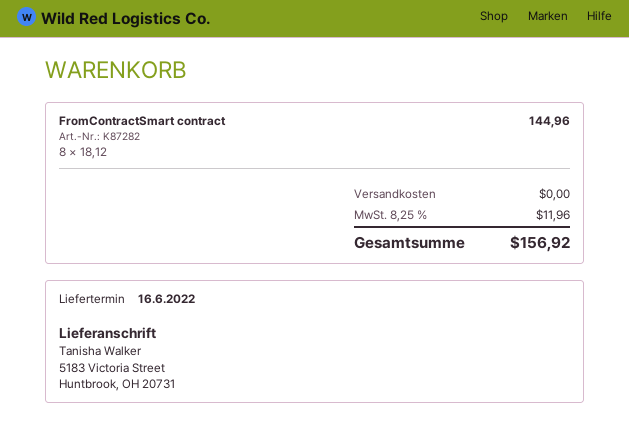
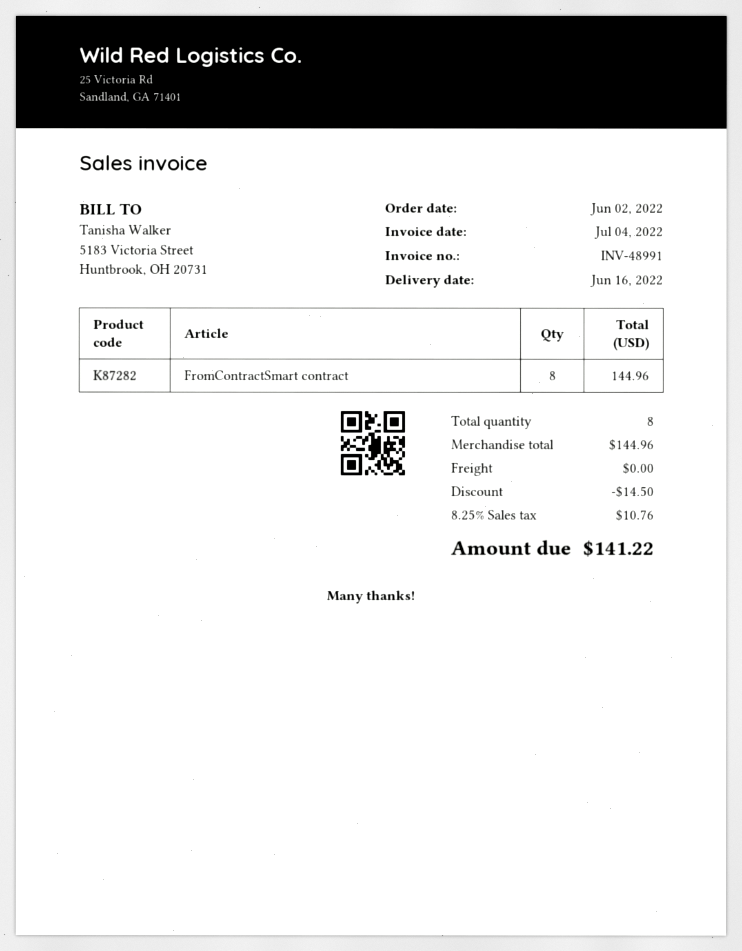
discount: none -> 14.50
tax: 8.25% = 11.96 -> 8.25% = 10.76
total: 156.92 -> 141.22

